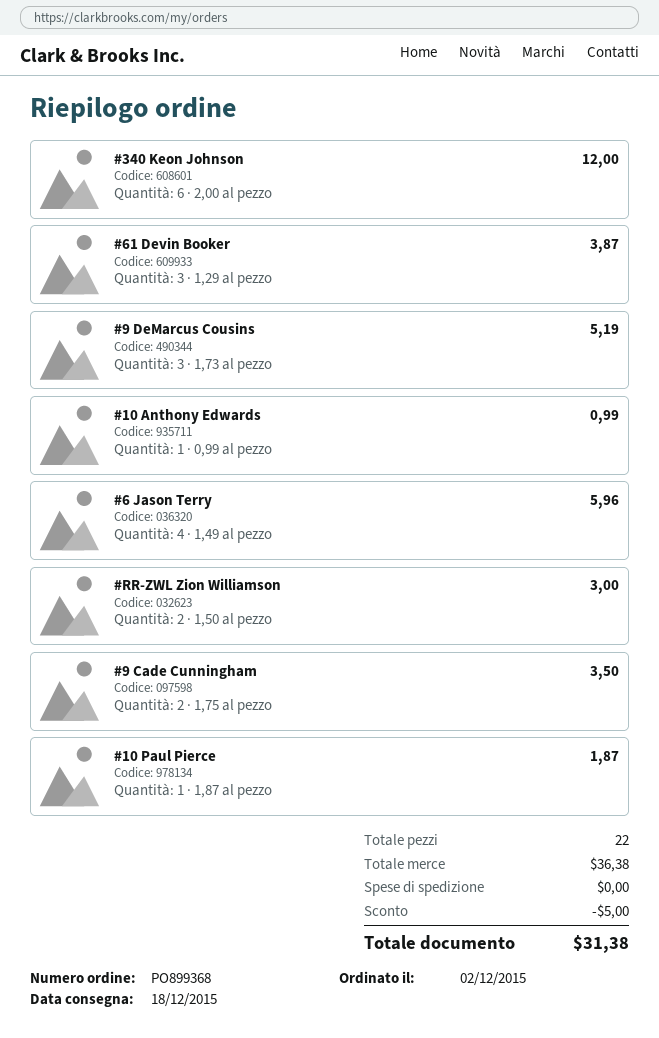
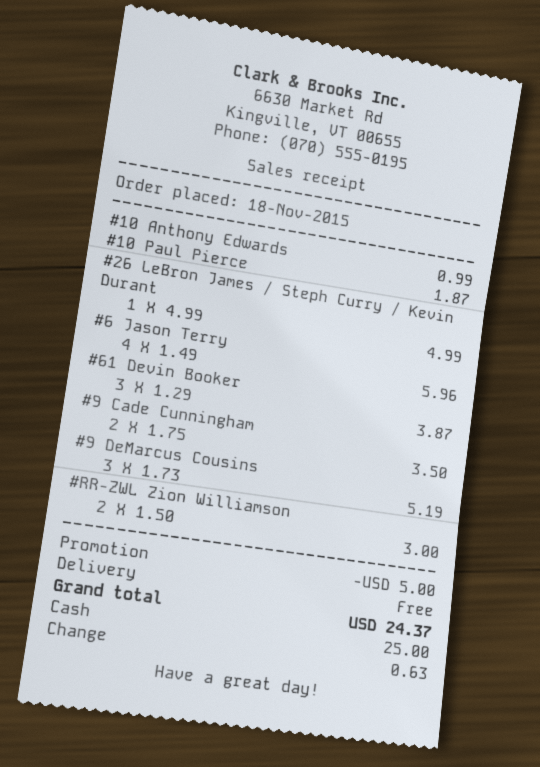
order date: 2015-12-02 -> 2015-11-18
#340 Keon Johnson: 6 x 2.00 = 12.00 -> none
#26 LeBron James / Steph Curry / Kevin Durant: none -> 1 x 4.99 = 4.99
total: 31.38 -> 24.37

